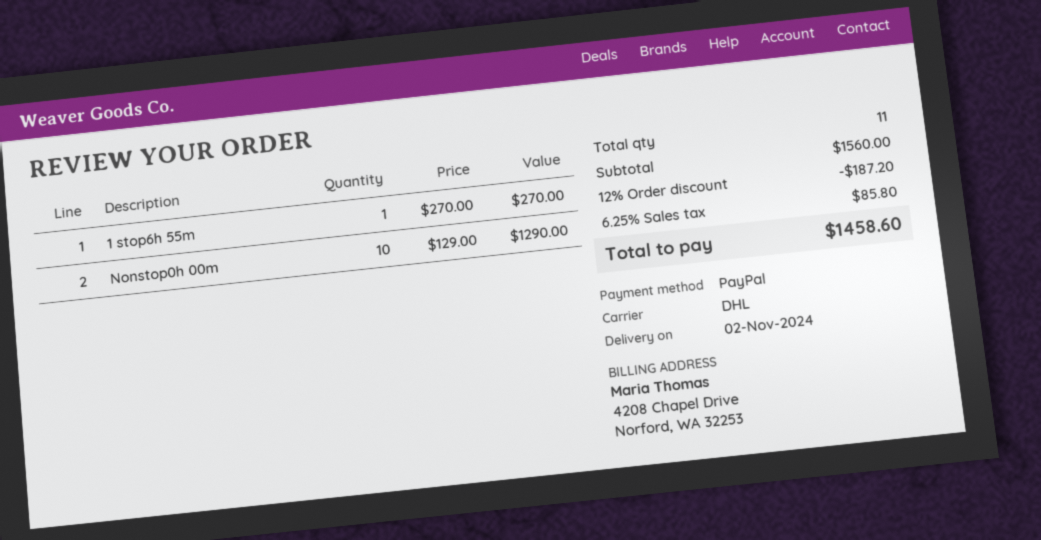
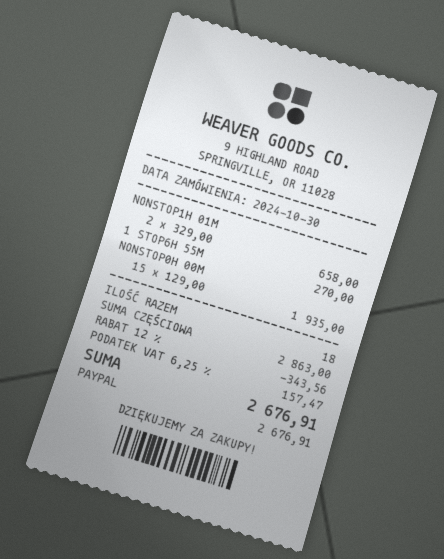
Nonstop0h 00m: 10 x 129.00 = 1290.00 -> 15 x 129.00 = 1935.00
NONSTOP1H 01M: none -> 2 x 329.00 = 658.00
total quantity: 11 -> 18
subtotal: 1560.00 -> 2863.00
discount: 12% = 187.20 -> 12% = 343.56
tax: 6.25% = 85.80 -> 6.25% = 157.47
total: 1458.60 -> 2676.91

